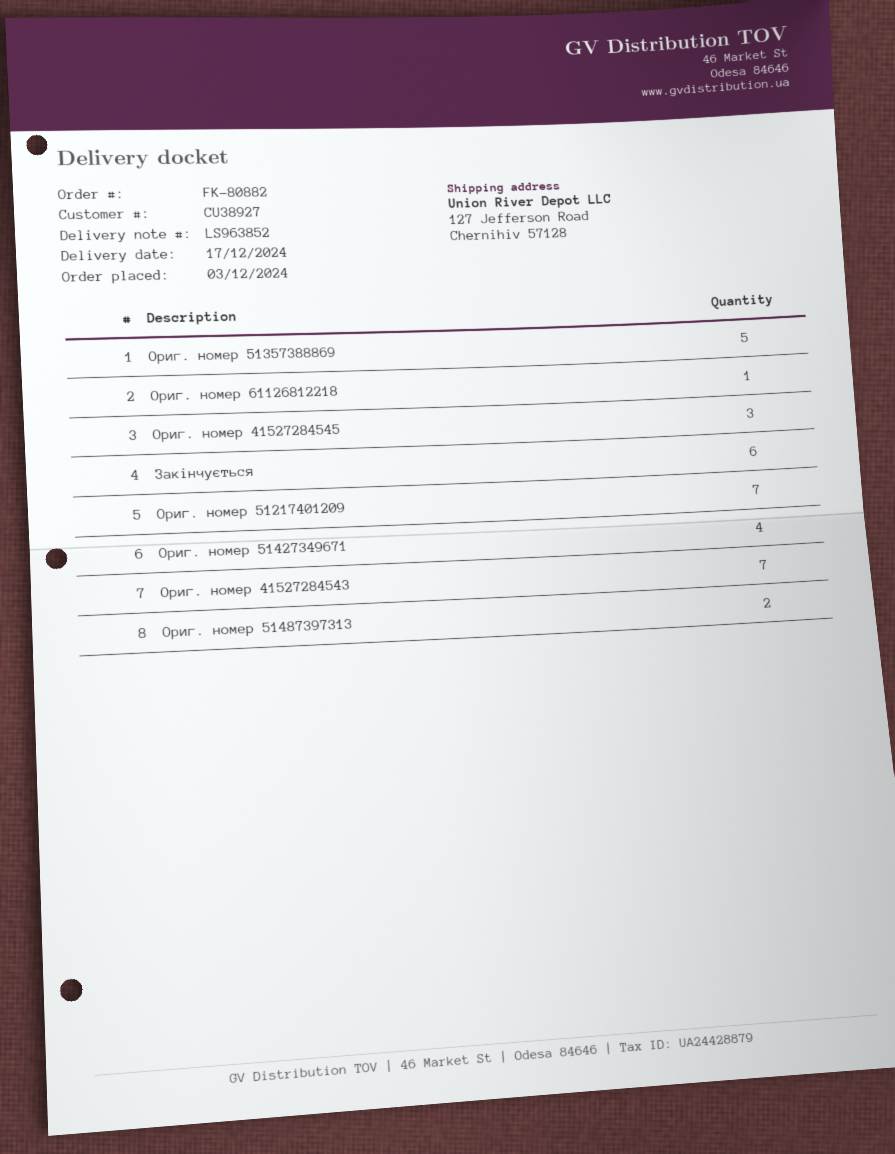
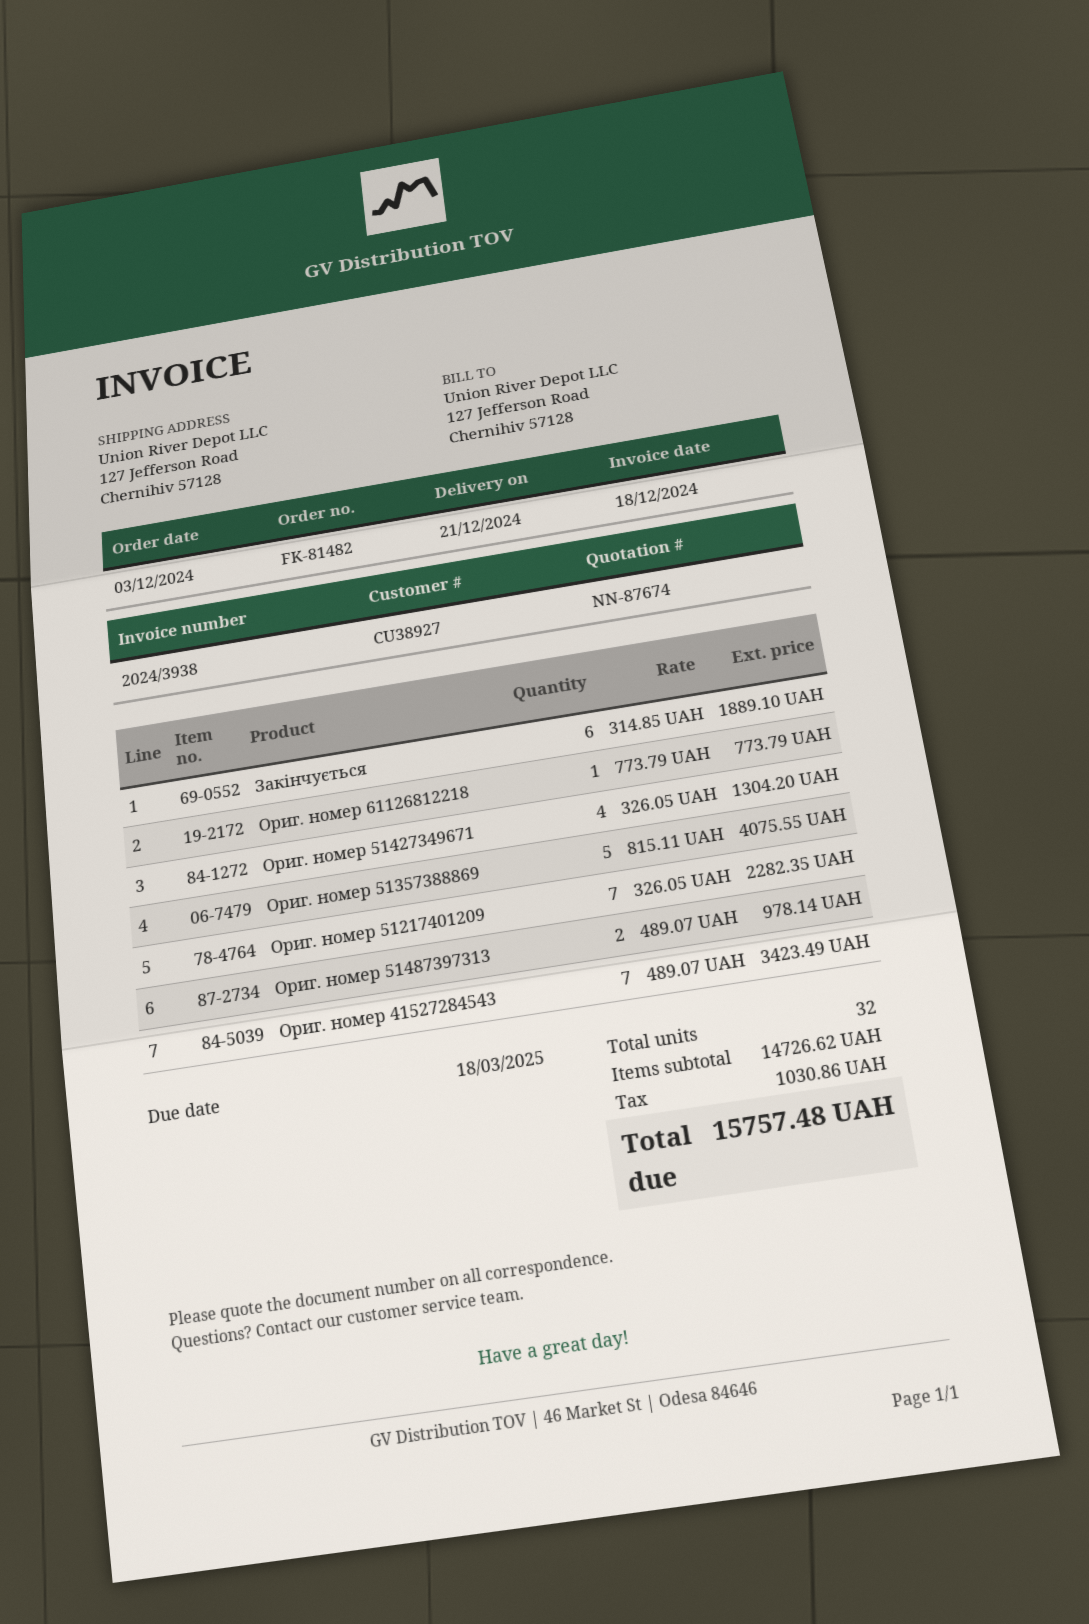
order number: FK-80882 -> FK-81482
delivery date: 2024-12-17 -> 2024-12-21
Ориг. номер 41527284545: 3 -> none

